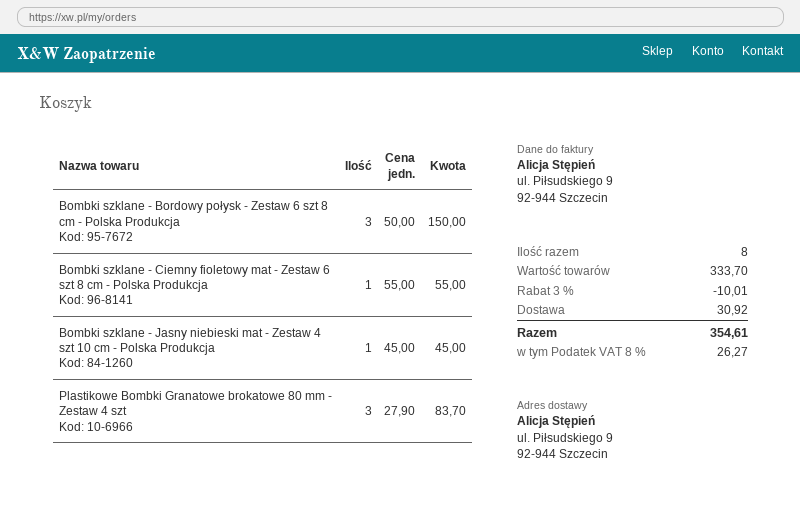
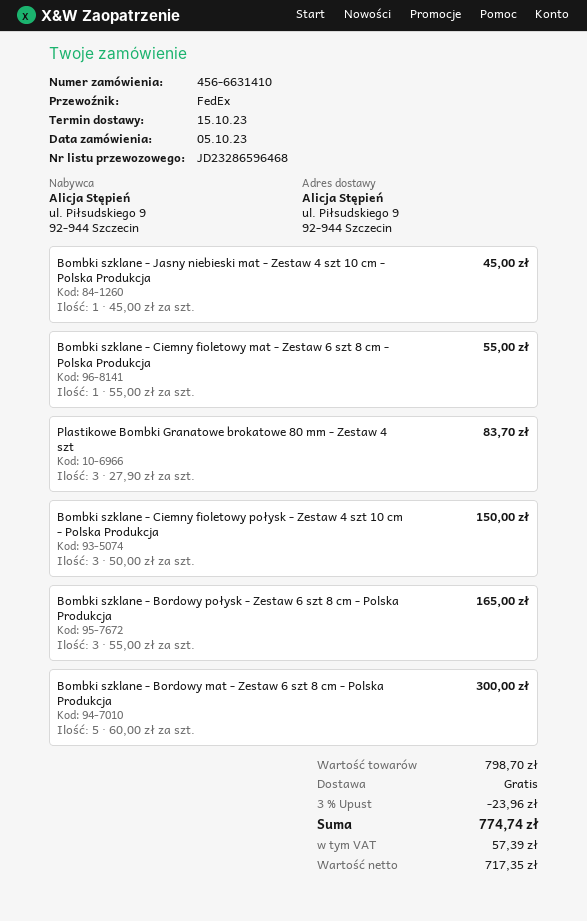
Bombki szklane - Bordowy połysk - Zestaw 6 szt 8 cm - Polska Produkcja: 3 x 50.00 = 150.00 -> 3 x 55.00 = 165.00
Bombki szklane - Ciemny fioletowy połysk - Zestaw 4 szt 10 cm - Polska Produkcja: none -> 3 x 50.00 = 150.00
Bombki szklane - Bordowy mat - Zestaw 6 szt 8 cm - Polska Produkcja: none -> 5 x 60.00 = 300.00
subtotal: 333.70 -> 798.70
discount: 3% = 10.01 -> 3% = 23.96
shipping: 30.92 -> 0.00
tax: 26.27 -> 57.39
total: 354.61 -> 774.74

